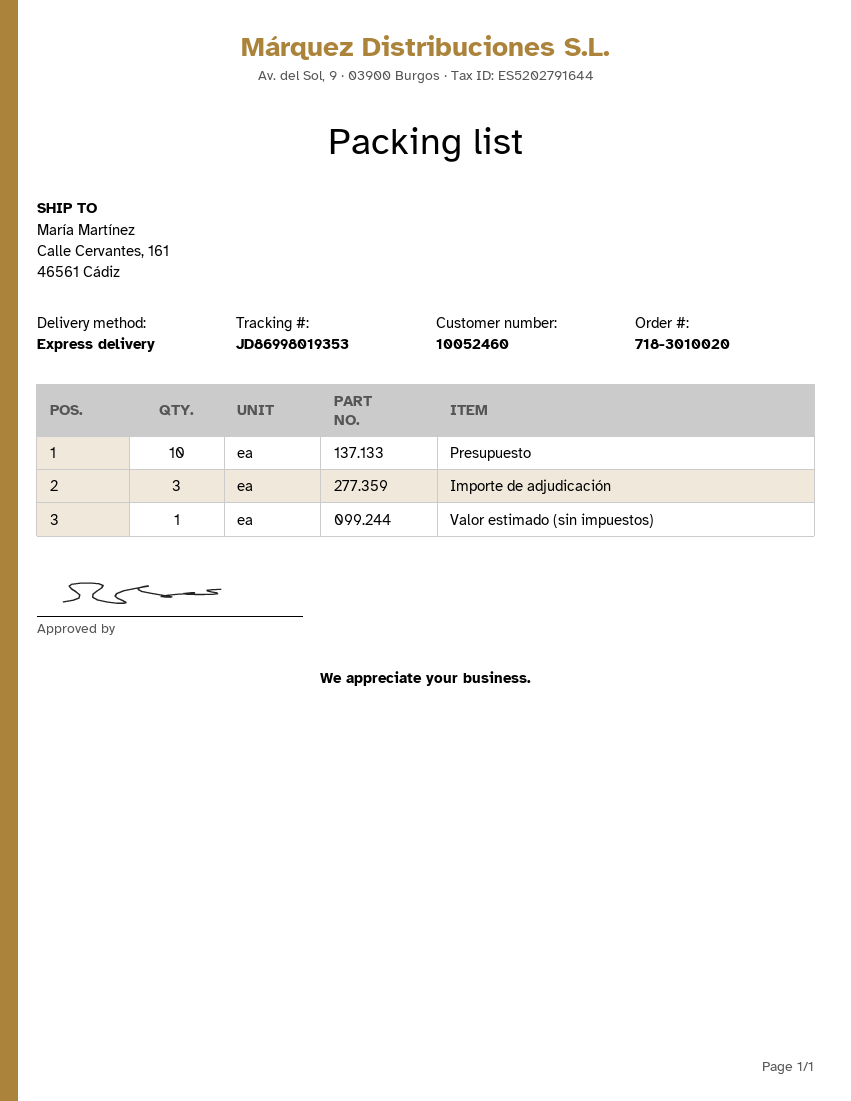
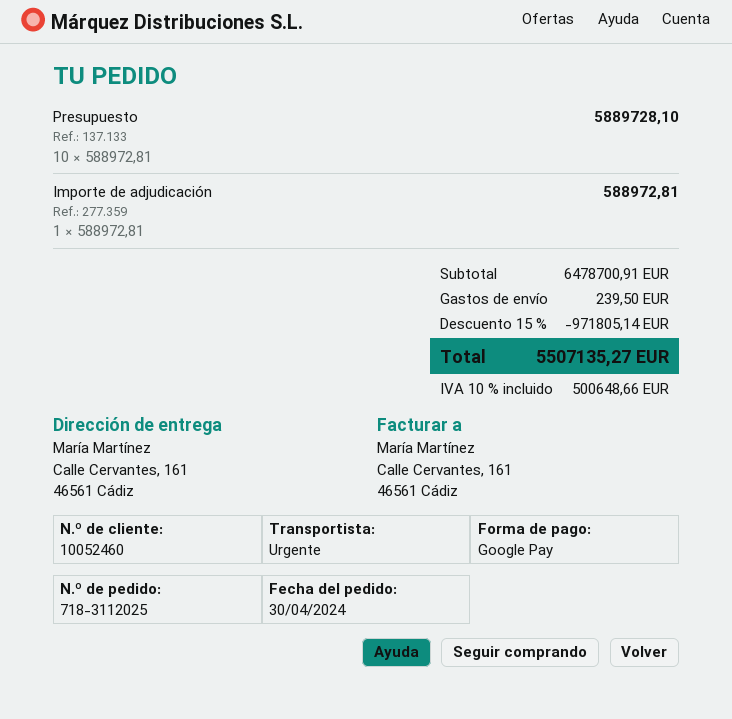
order number: 718-3010020 -> 718-3112025
Importe de adjudicación: 3 -> 1
Valor estimado (sin impuestos): 1 -> none

